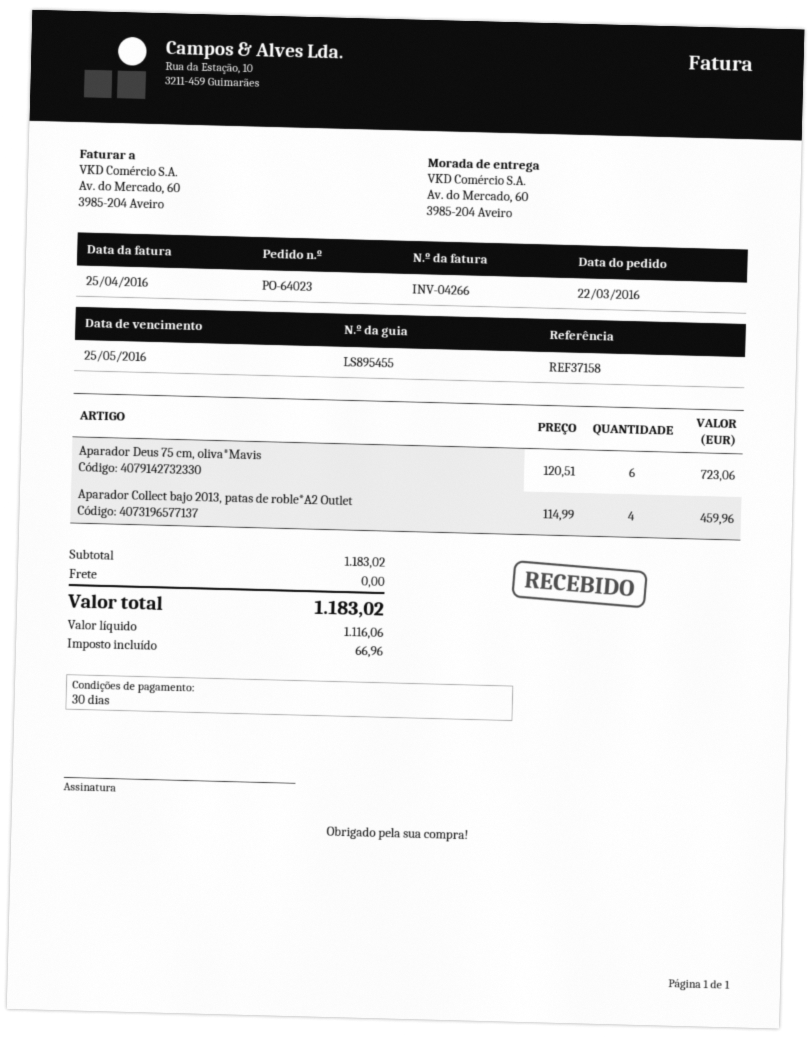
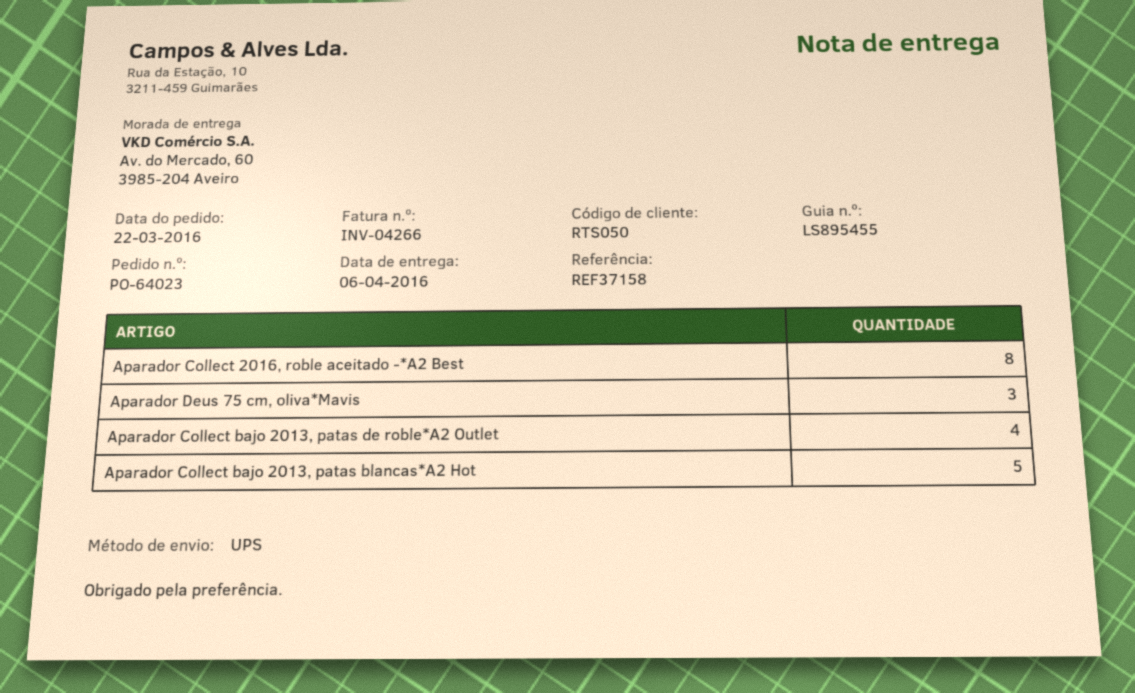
Aparador Deus 75 cm, oliva*Mavis: 6 -> 3
Aparador Collect 2016, roble aceitado -*A2 Best: none -> 8
Aparador Collect bajo 2013, patas blancas*A2 Hot: none -> 5

